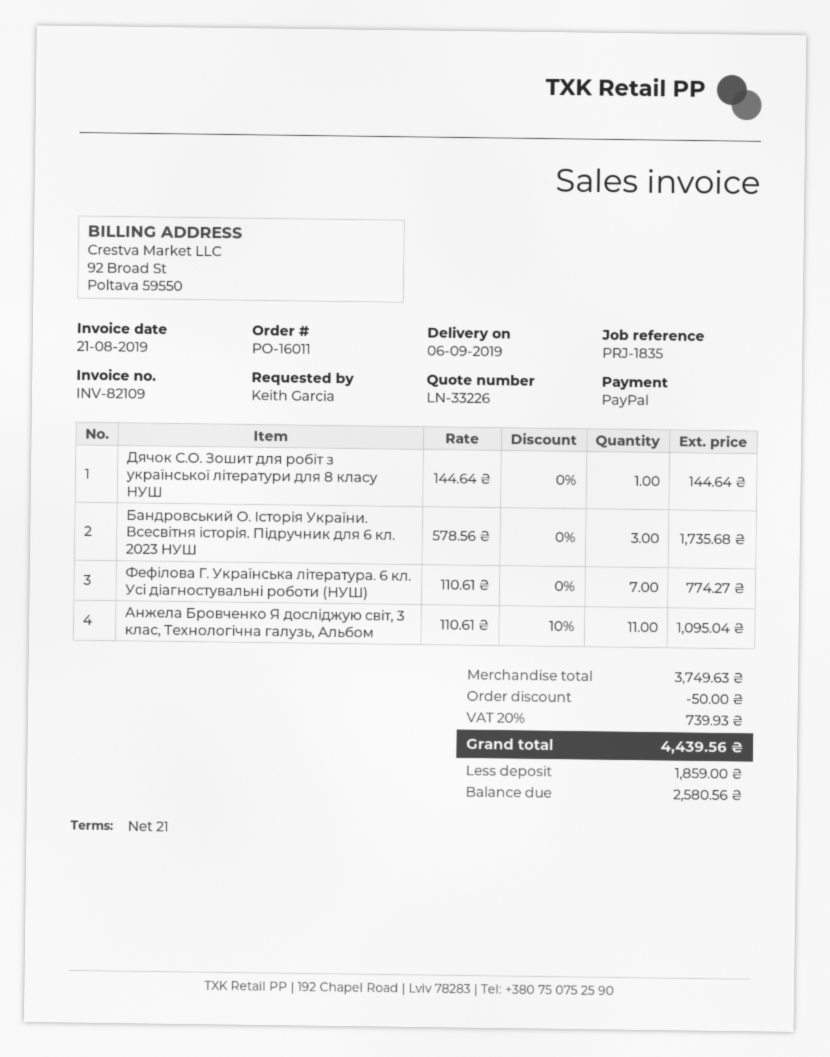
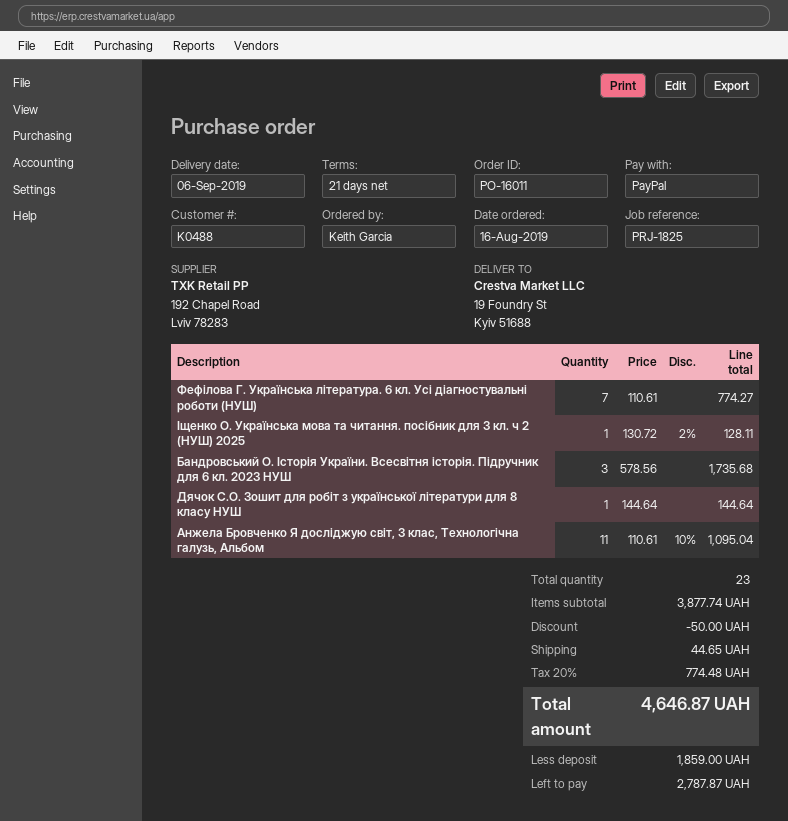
reference: PRJ-1835 -> PRJ-1825
Іщенко О. Українська мова та читання. посібник для 3 кл. ч 2 (НУШ) 2025: none -> 1 x 130.72 - 2% = 128.11
subtotal: 3749.63 -> 3877.74
shipping: none -> 44.65
tax: 20% = 739.93 -> 20% = 774.48
total: 4439.56 -> 4646.87
balance: 2580.56 -> 2787.87

